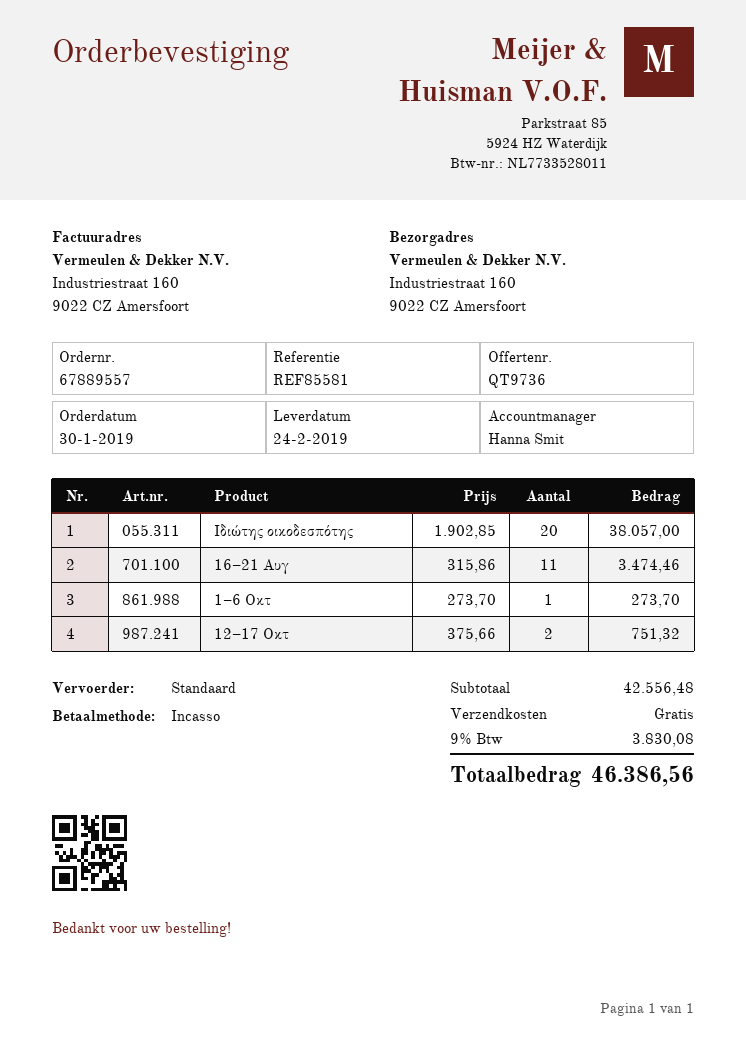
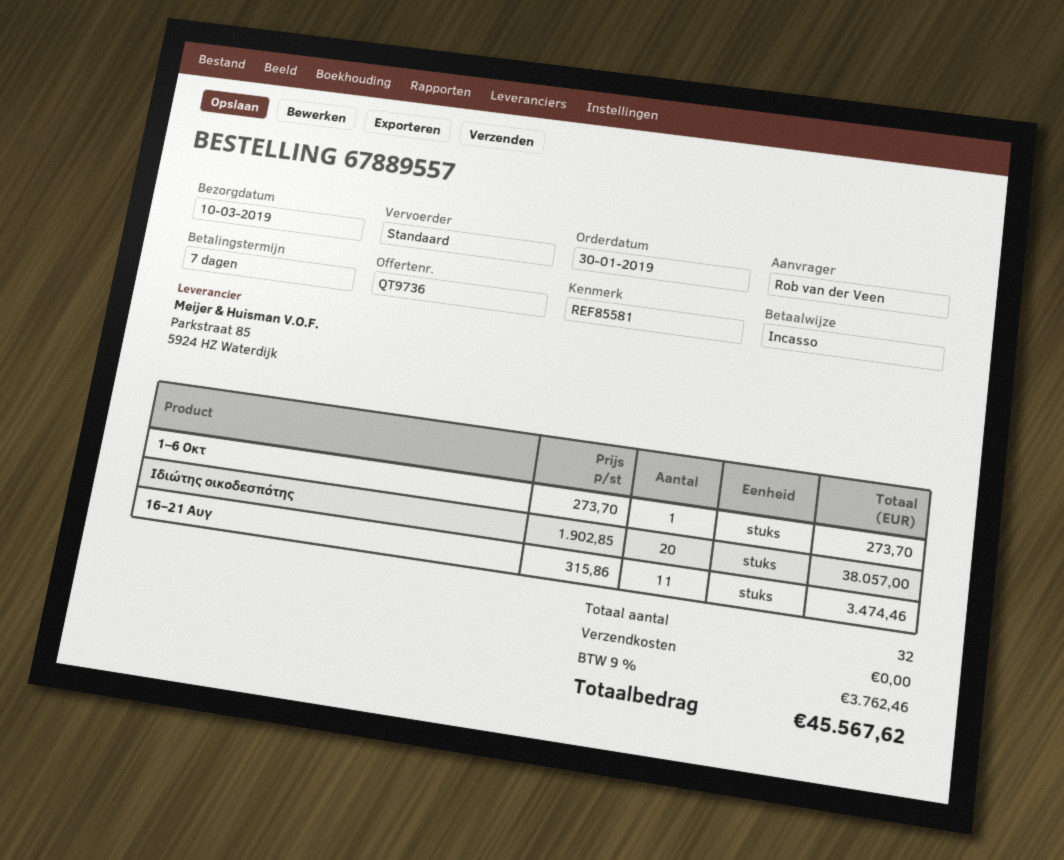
delivery date: 2019-02-24 -> 2019-03-10
12–17 Οκτ: 2 x 375.66 = 751.32 -> none
tax: 9% = 3830.08 -> 9% = 3762.46
total: 46386.56 -> 45567.62

